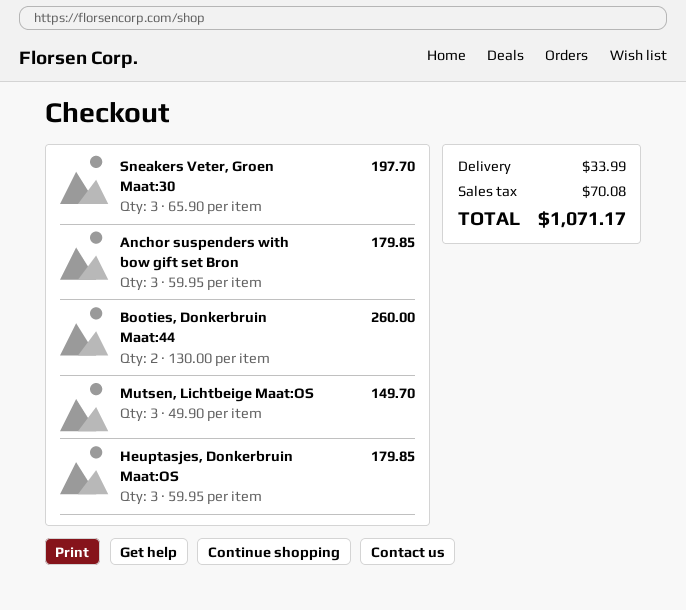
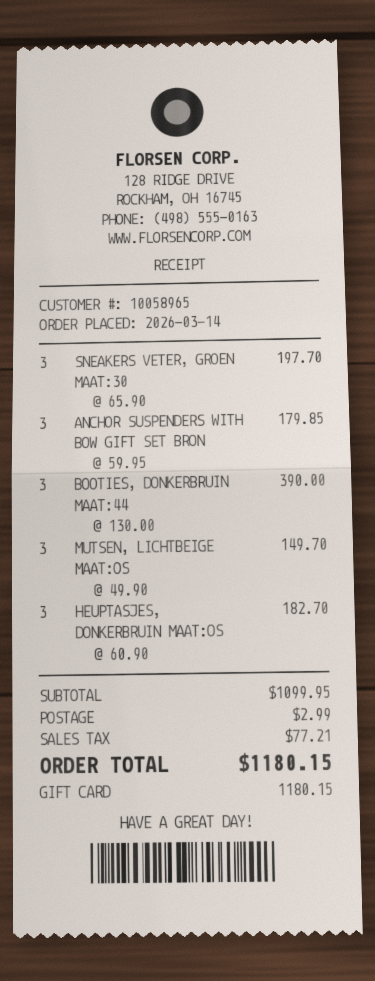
Booties, Donkerbruin Maat:44: 2 x 130.00 = 260.00 -> 3 x 130.00 = 390.00
Heuptasjes, Donkerbruin Maat:OS: 3 x 59.95 = 179.85 -> 3 x 60.90 = 182.70
shipping: 33.99 -> 2.99
tax: 70.08 -> 77.21
total: 1071.17 -> 1180.15

